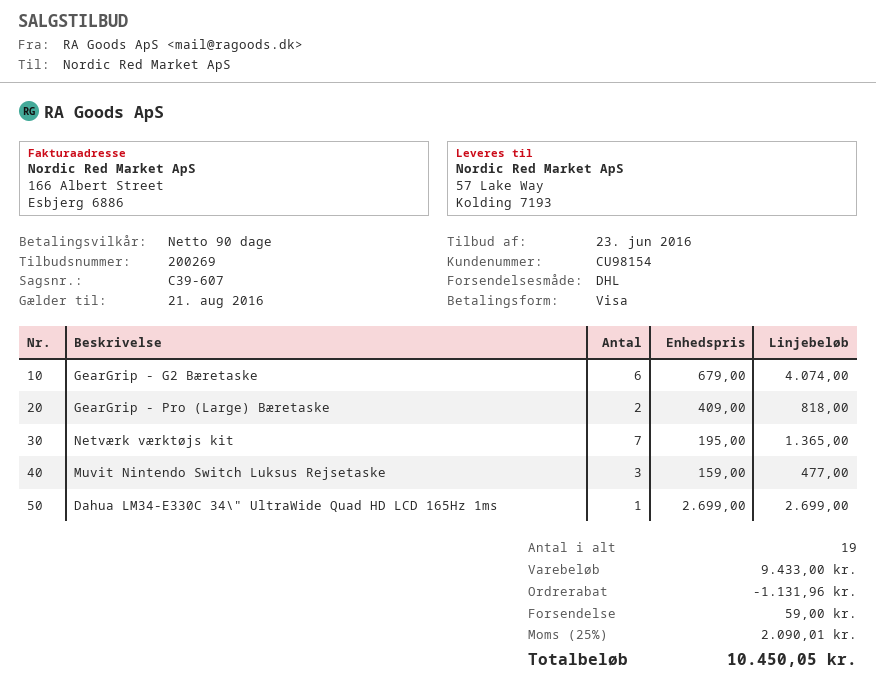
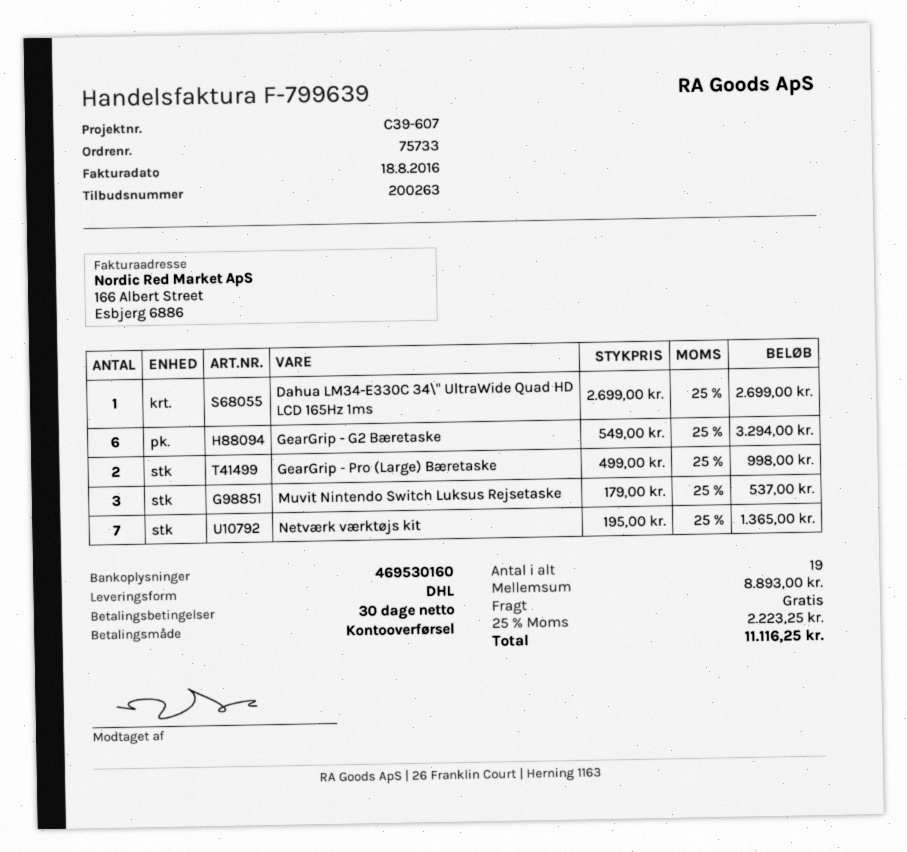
quote number: 200269 -> 200263
payment terms: 90 days -> 30 days
payment method: Visa -> bank transfer
GearGrip - G2 Bæretaske: 6 x 679.00 = 4074.00 -> 6 x 549.00 = 3294.00
GearGrip - Pro (Large) Bæretaske: 2 x 409.00 = 818.00 -> 2 x 499.00 = 998.00
Muvit Nintendo Switch Luksus Rejsetaske: 3 x 159.00 = 477.00 -> 3 x 179.00 = 537.00
subtotal: 9433.00 -> 8893.00
discount: 1131.96 -> none
shipping: 59.00 -> 0.00
tax: 25% = 2090.01 -> 25% = 2223.25
total: 10450.05 -> 11116.25

